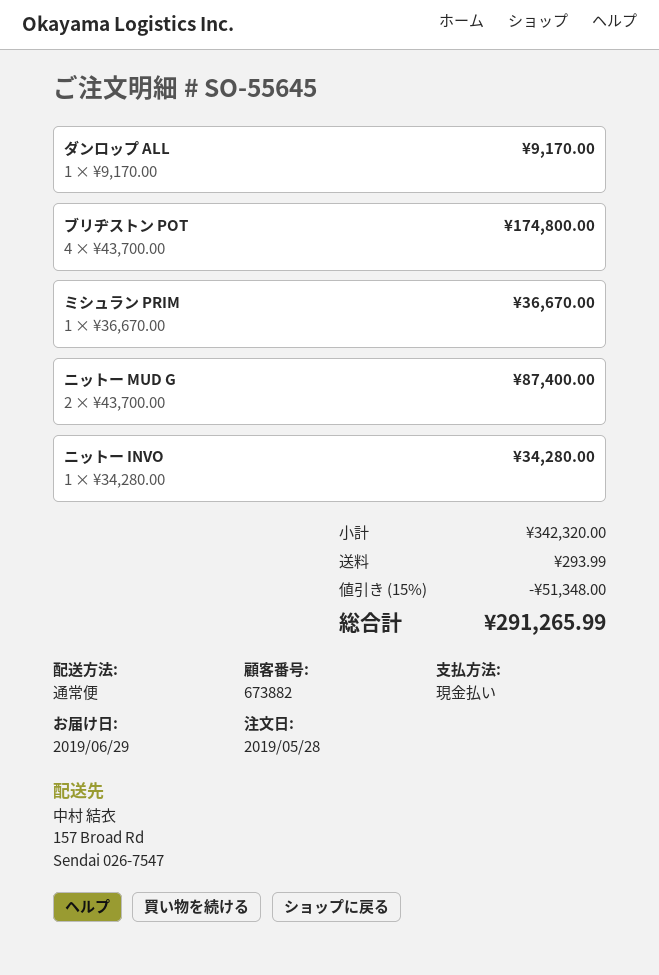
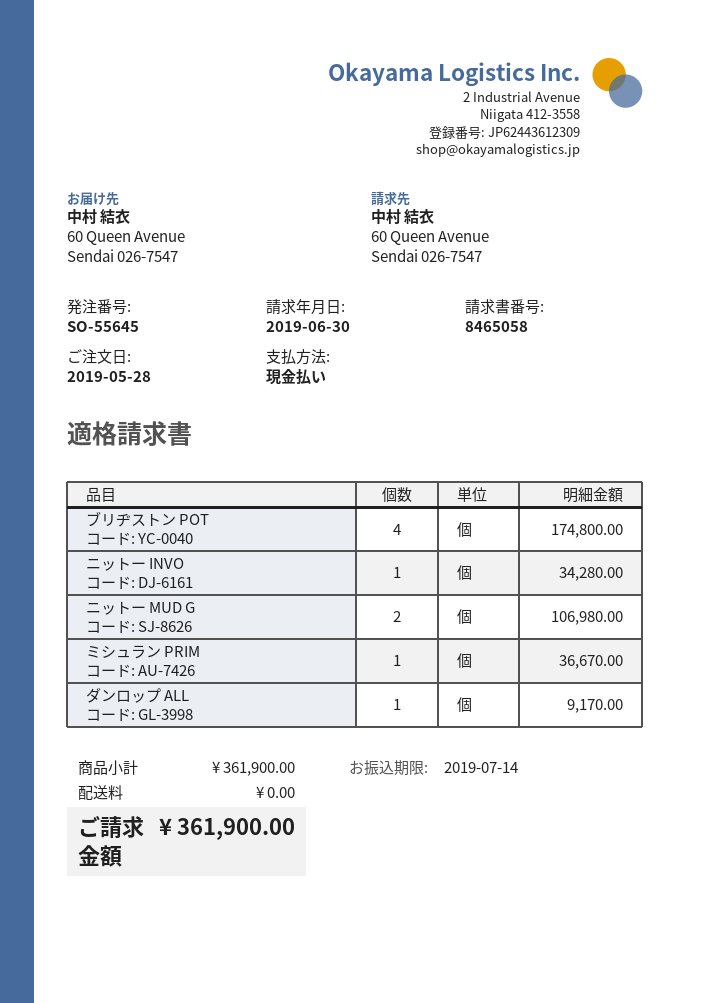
ship to: 157 Broad Rd, Sendai 026-7547 -> 60 Queen Avenue, Sendai 026-7547
ニットー MUD G: 2 for 87400.00 -> 2 for 106980.00
subtotal: 342320.00 -> 361900.00
discount: 15% = 51348.00 -> none
shipping: 293.99 -> 0.00
total: 291265.99 -> 361900.00

